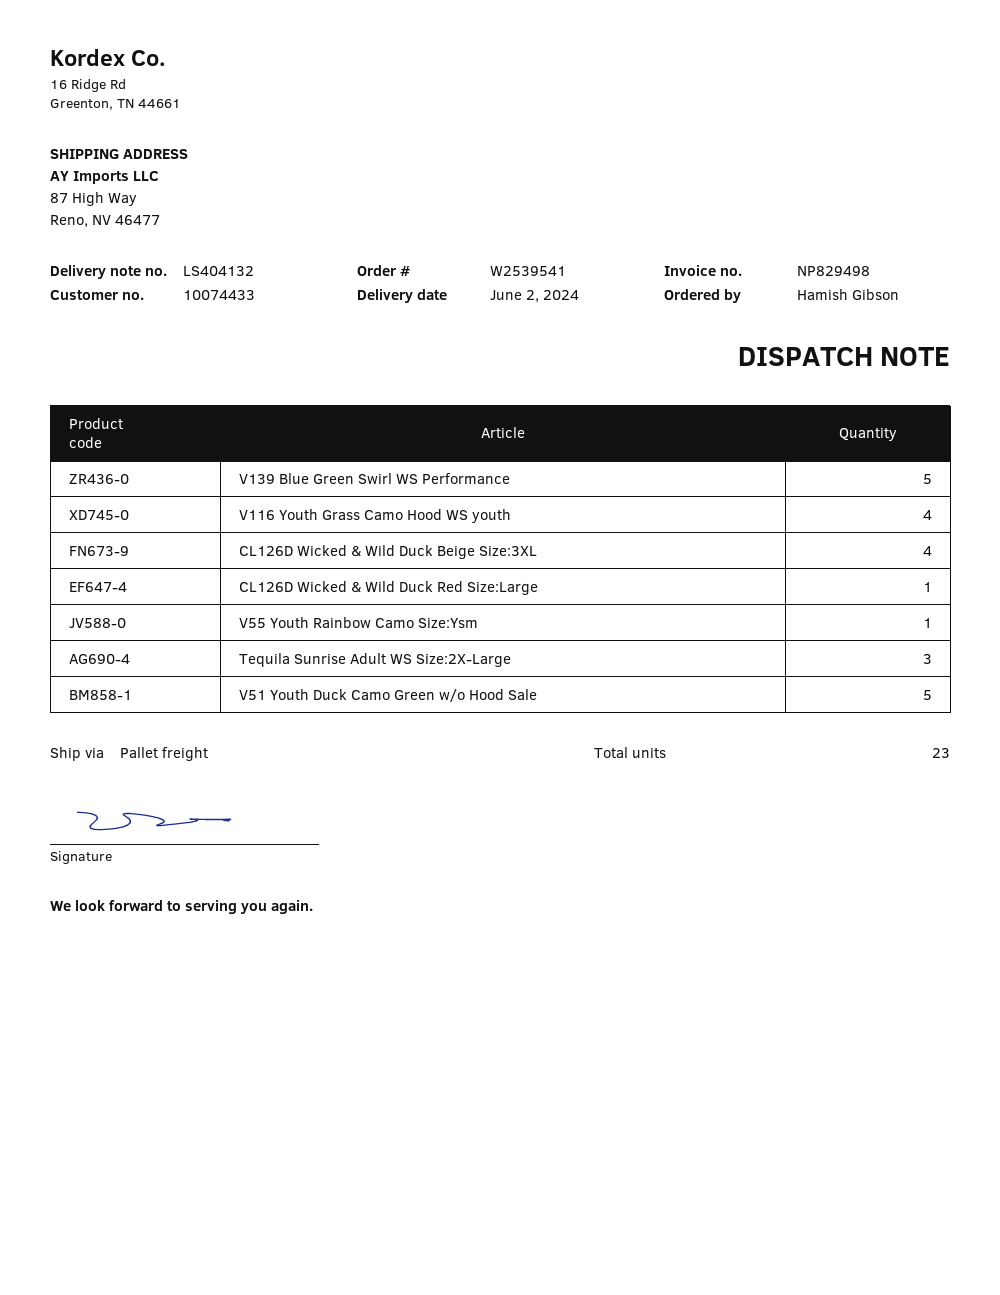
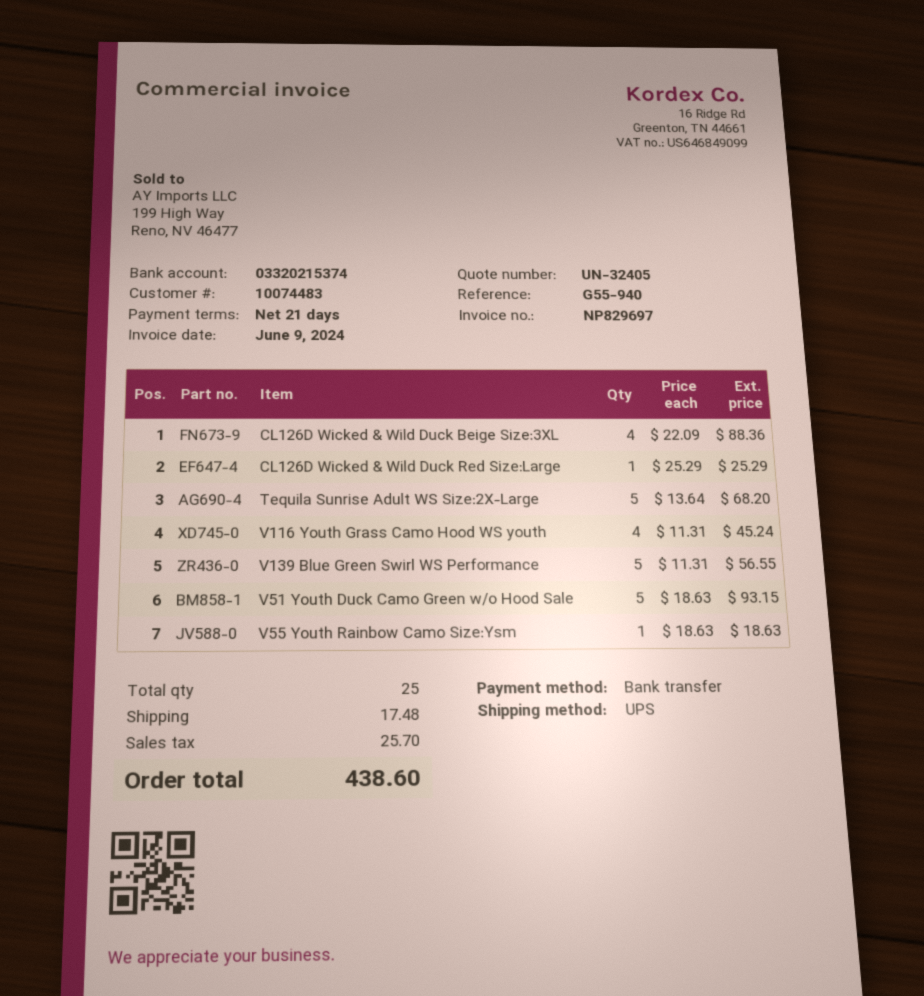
invoice number: NP829498 -> NP829697
customer number: 10074433 -> 10074483
shipping method: pallet freight -> UPS
Tequila Sunrise Adult WS Size:2X-Large: 3 -> 5
total quantity: 23 -> 25

